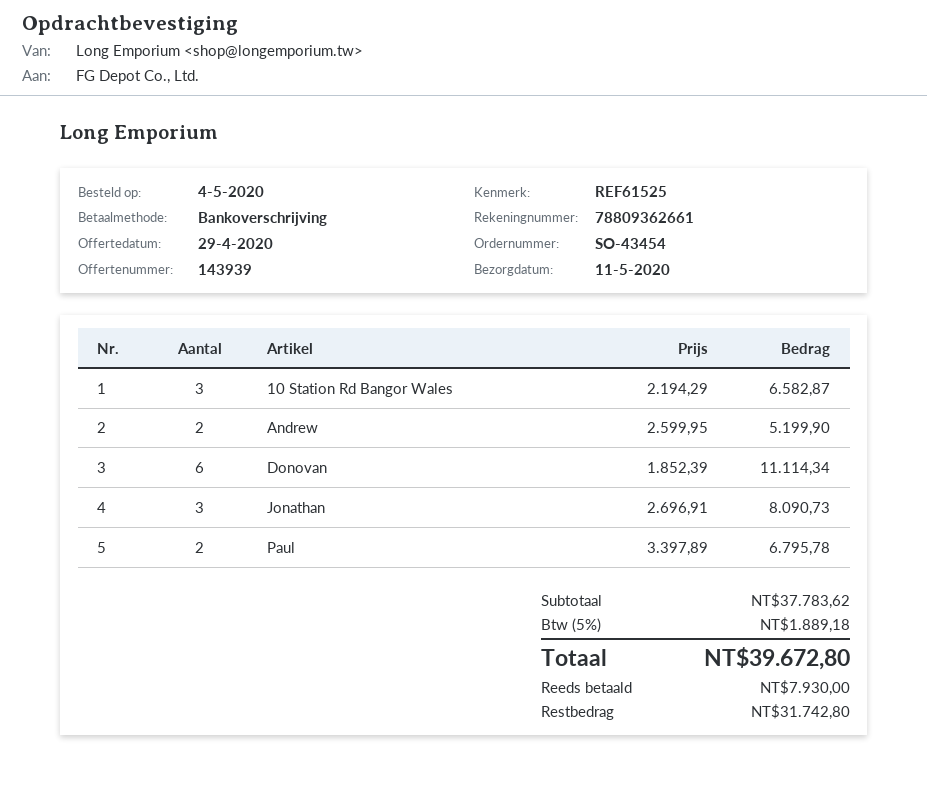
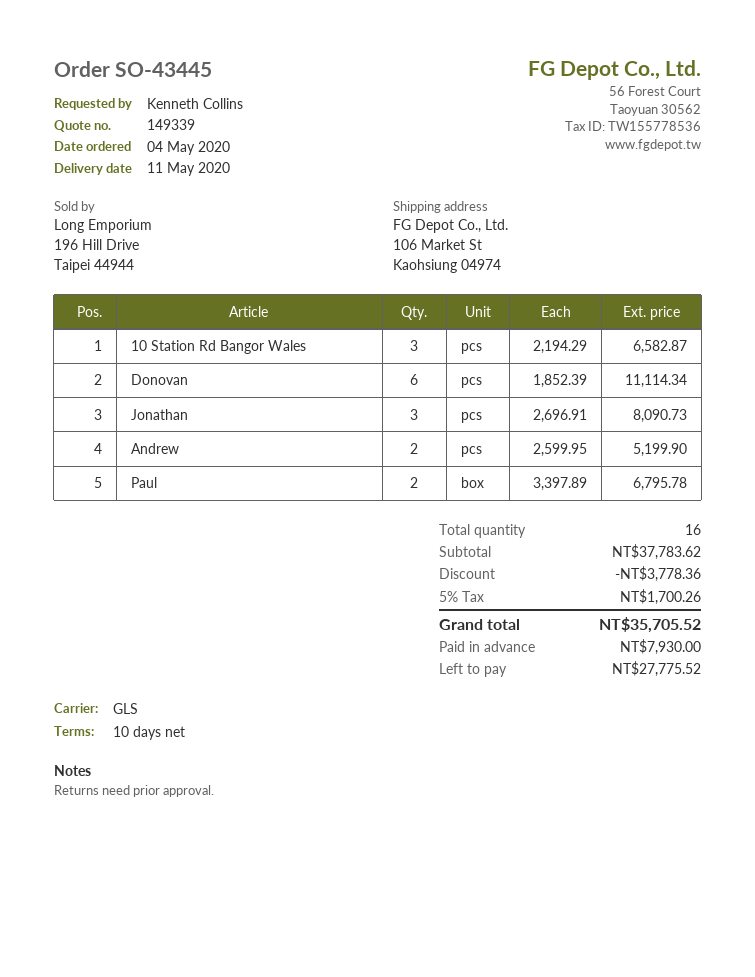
quote number: 143939 -> 149339
order number: SO-43454 -> SO-43445
discount: none -> 3778.36
tax: 5% = 1889.18 -> 5% = 1700.26
total: 39672.80 -> 35705.52
balance: 31742.80 -> 27775.52

